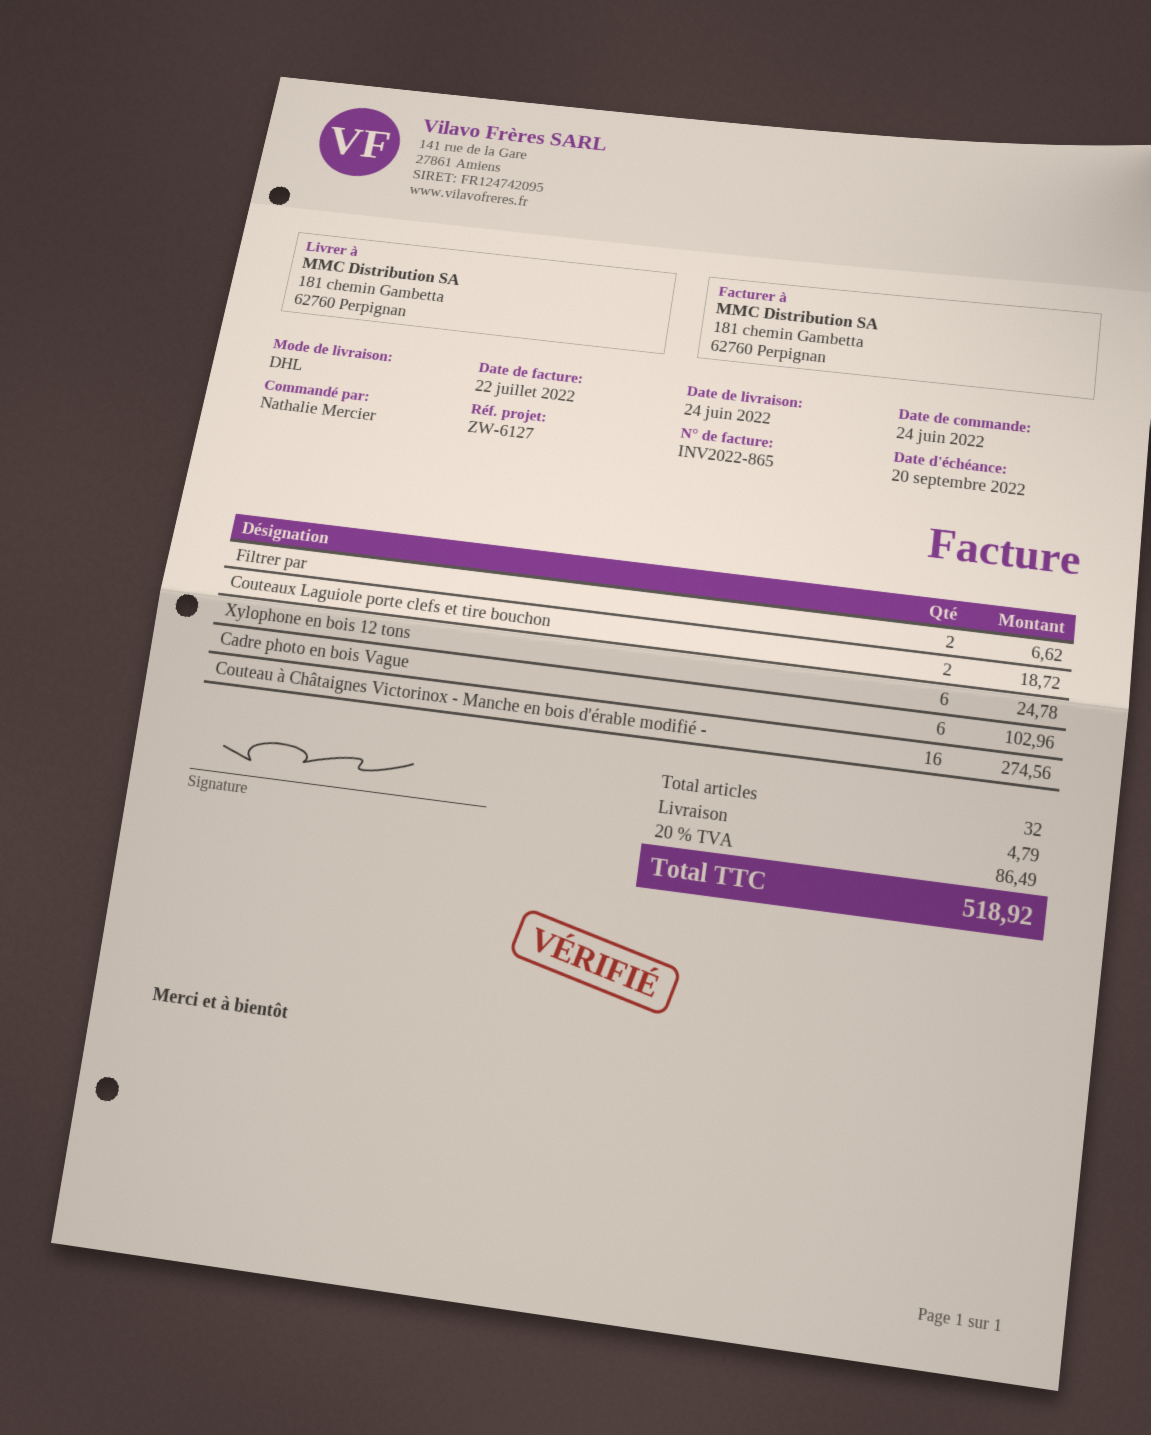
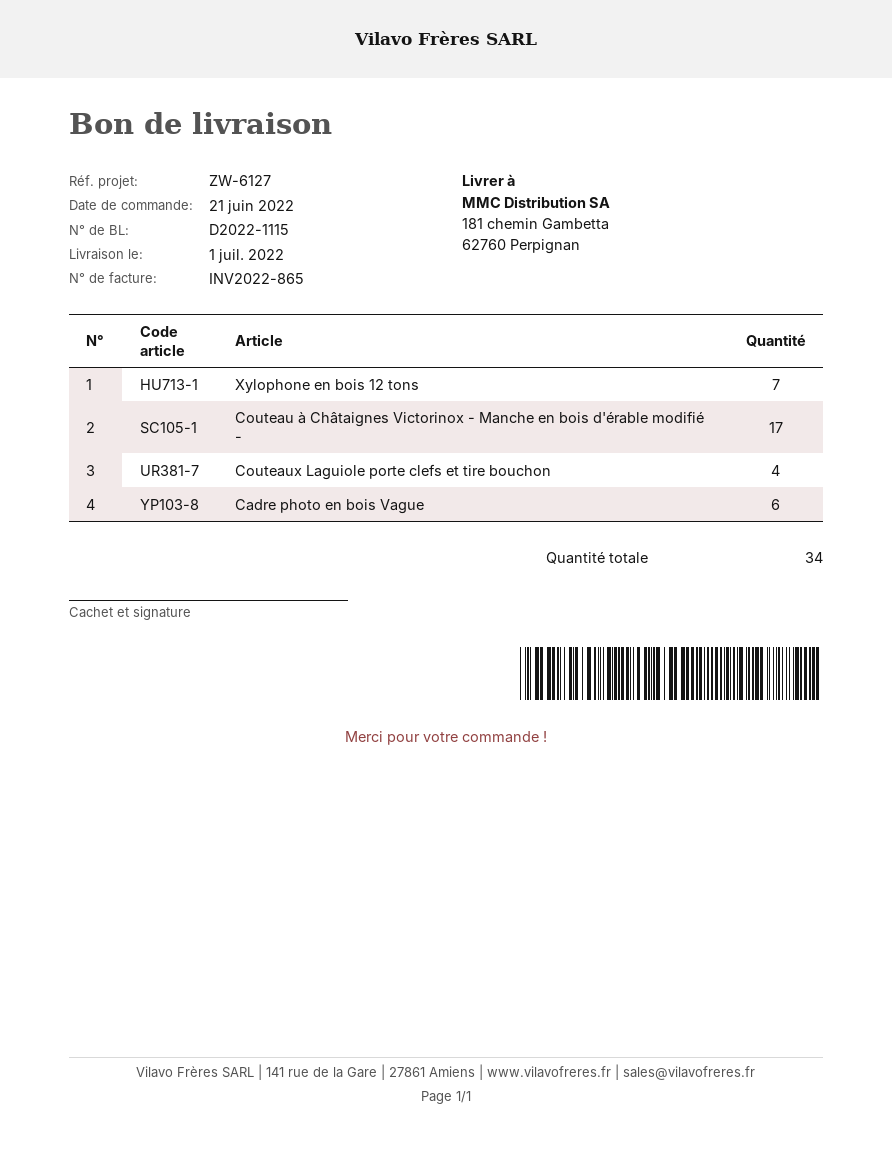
order date: 2022-06-24 -> 2022-06-21
delivery date: 2022-06-24 -> 2022-07-01
Filtrer par: 2 -> none
Couteaux Laguiole porte clefs et tire bouchon: 2 -> 4
Xylophone en bois 12 tons: 6 -> 7
Couteau à Châtaignes Victorinox - Manche en bois d'érable modifié -: 16 -> 17
total quantity: 32 -> 34

